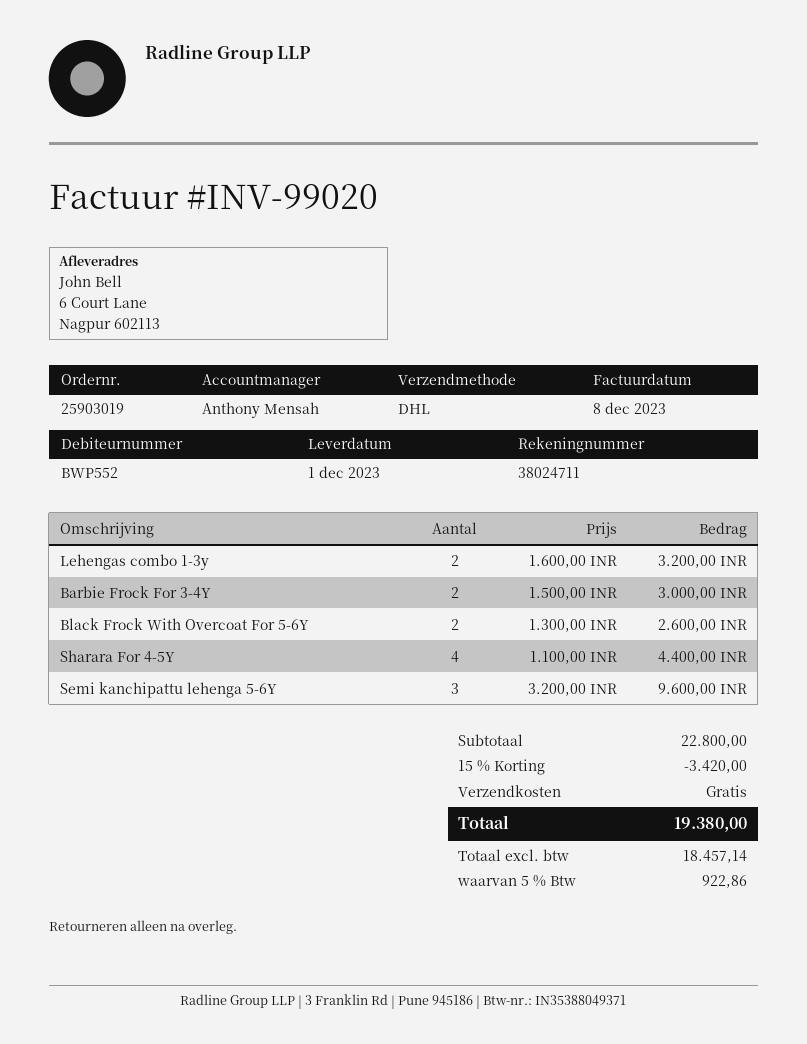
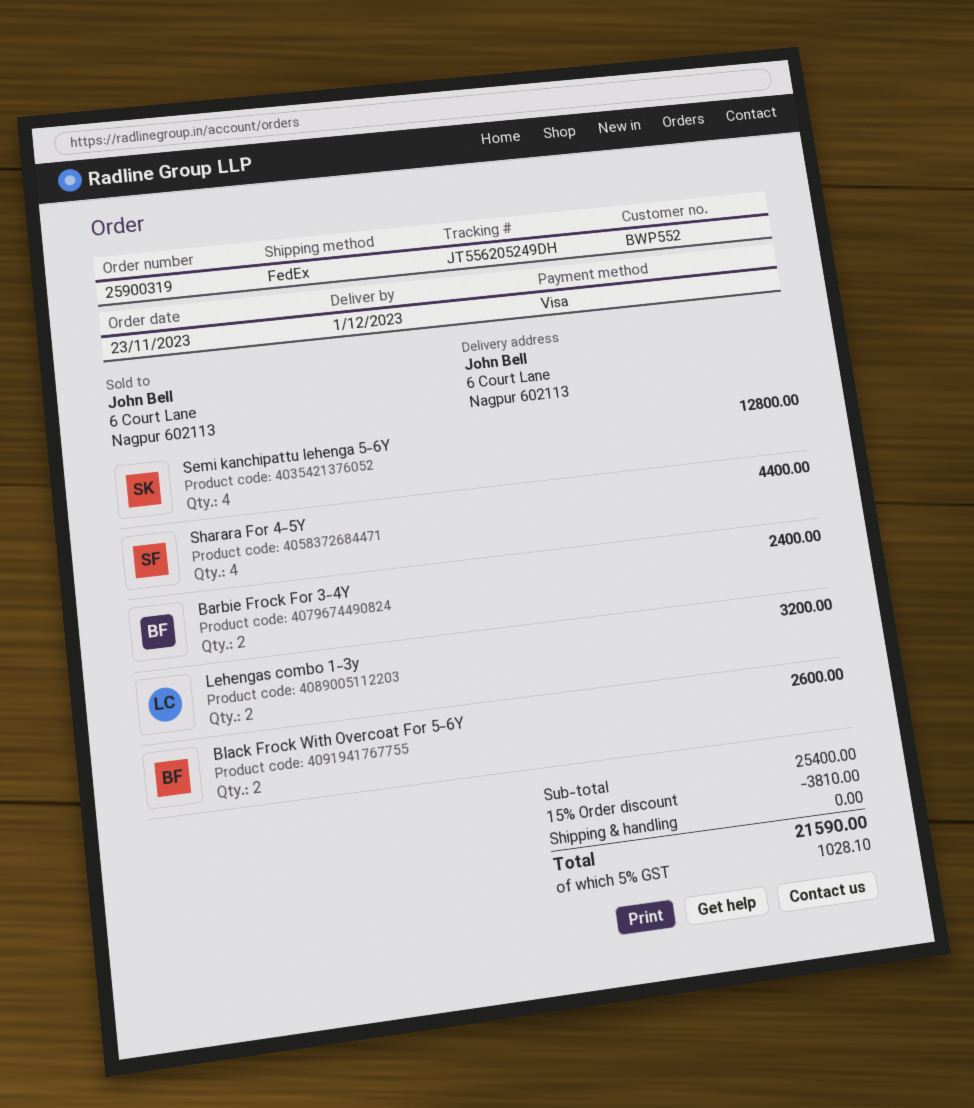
order number: 25903019 -> 25900319
shipping method: DHL -> FedEx
Barbie Frock For 3-4Y: 2 for 3000.00 -> 2 for 2400.00
Semi kanchipattu lehenga 5-6Y: 3 for 9600.00 -> 4 for 12800.00
subtotal: 22800.00 -> 25400.00
discount: 15% = 3420.00 -> 15% = 3810.00
tax: 5% = 922.86 -> 5% = 1028.10
total: 19380.00 -> 21590.00

